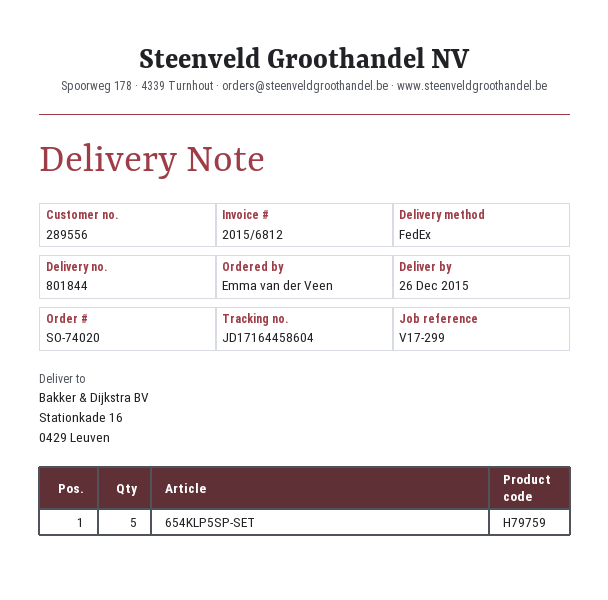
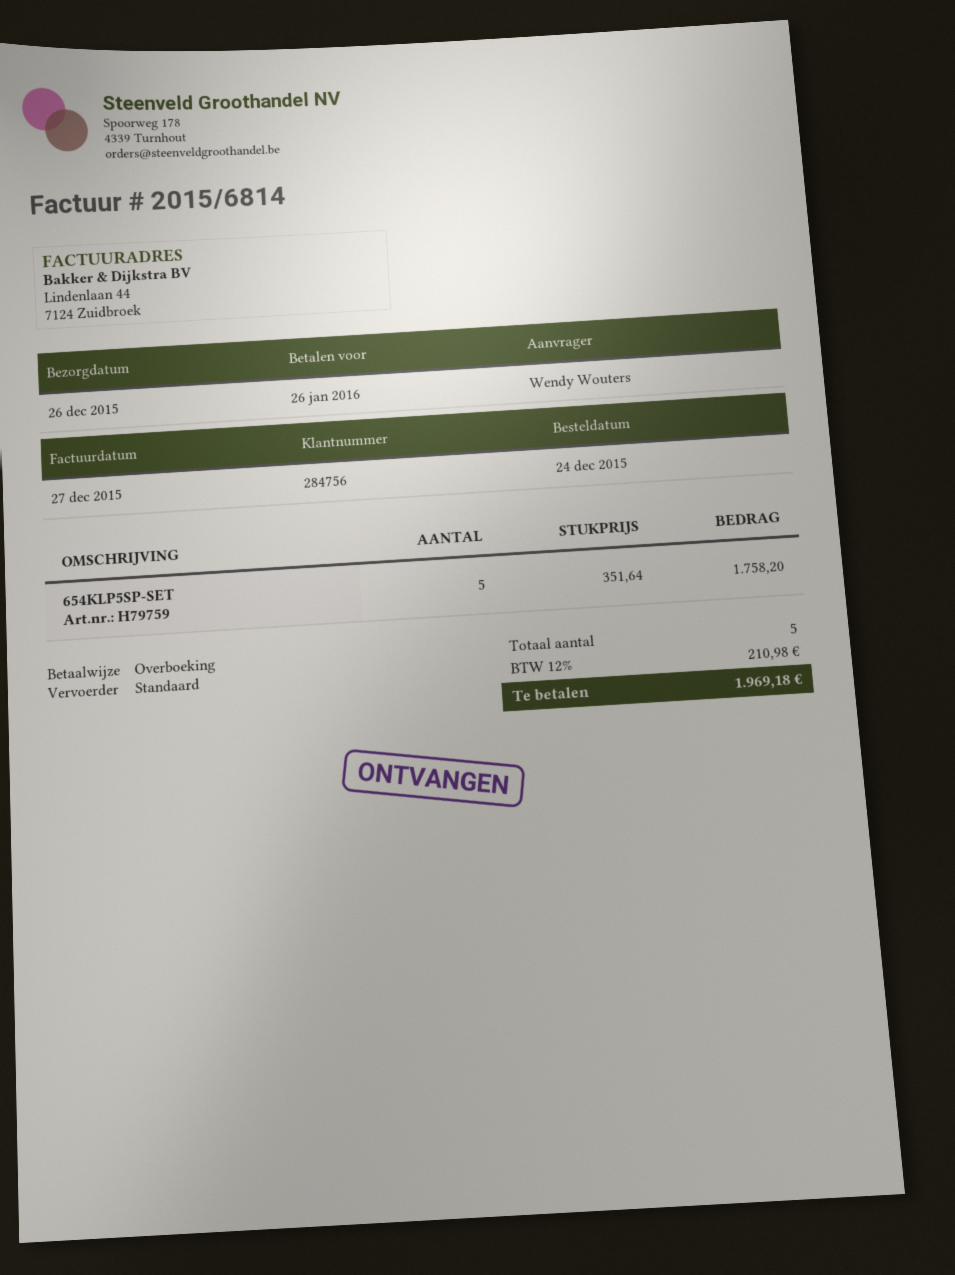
invoice number: 2015/6812 -> 2015/6814
customer number: 289556 -> 284756
ordered by: Emma van der Veen -> Wendy Wouters
shipping method: FedEx -> standard

